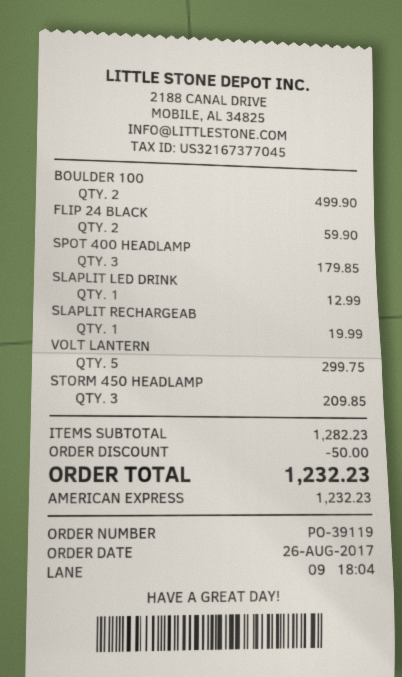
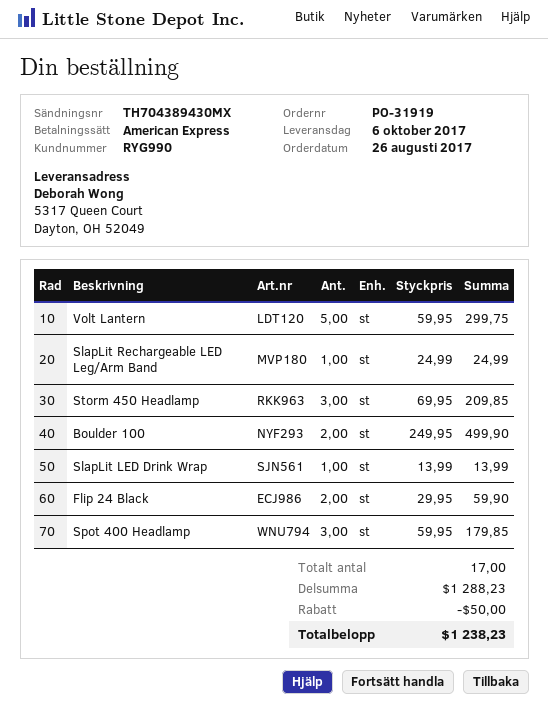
order number: PO-39119 -> PO-31919
SLAPLIT LED DRINK: 1 for 12.99 -> 1 for 13.99
SLAPLIT RECHARGEAB: 1 for 19.99 -> 1 for 24.99
subtotal: 1282.23 -> 1288.23
total: 1232.23 -> 1238.23

